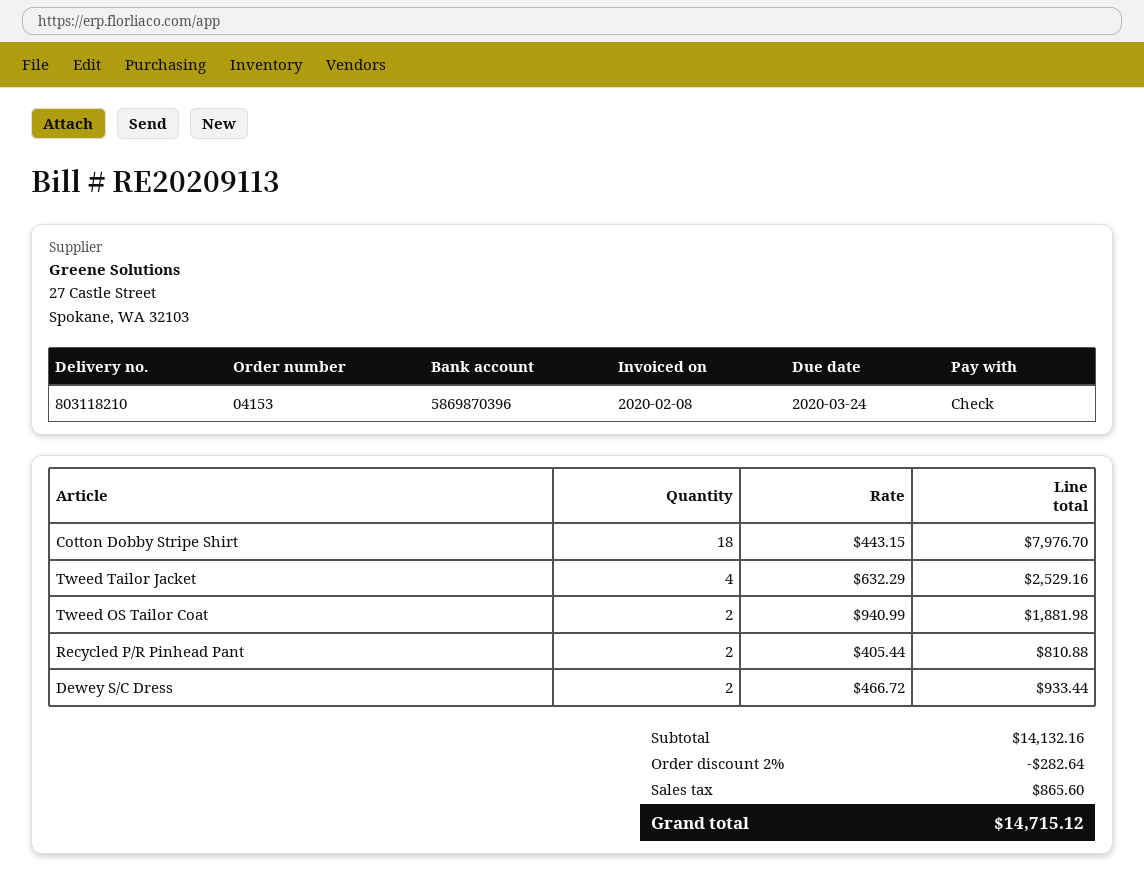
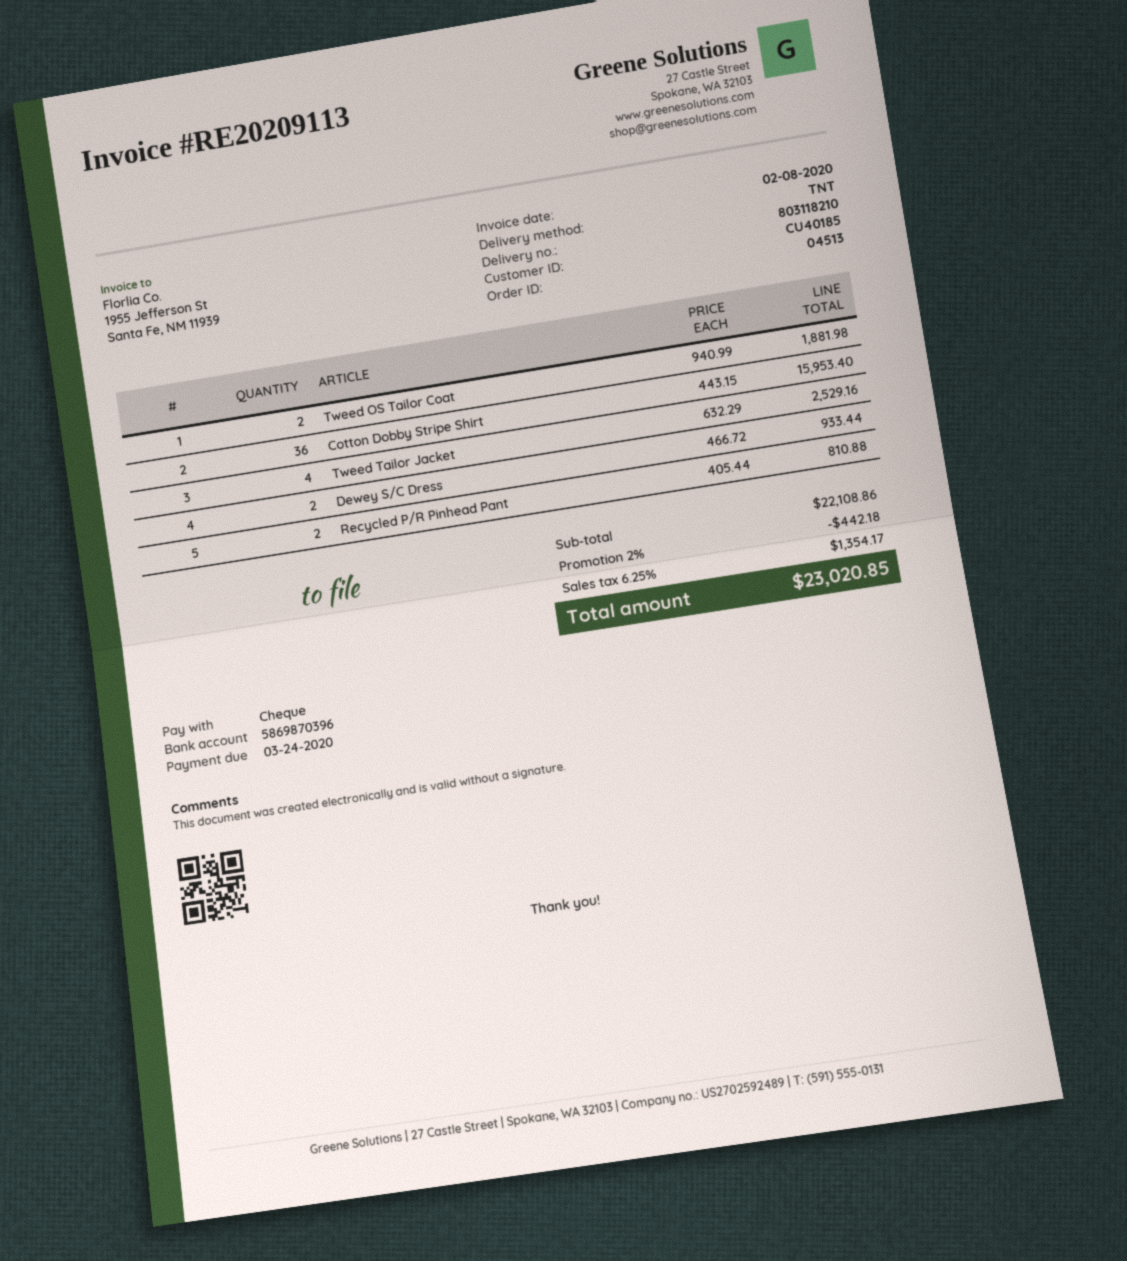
order number: 04153 -> 04513
Cotton Dobby Stripe Shirt: 18 x 443.15 = 7976.70 -> 36 x 443.15 = 15953.40
subtotal: 14132.16 -> 22108.86
discount: 2% = 282.64 -> 2% = 442.18
tax: 865.60 -> 1354.17
total: 14715.12 -> 23020.85

